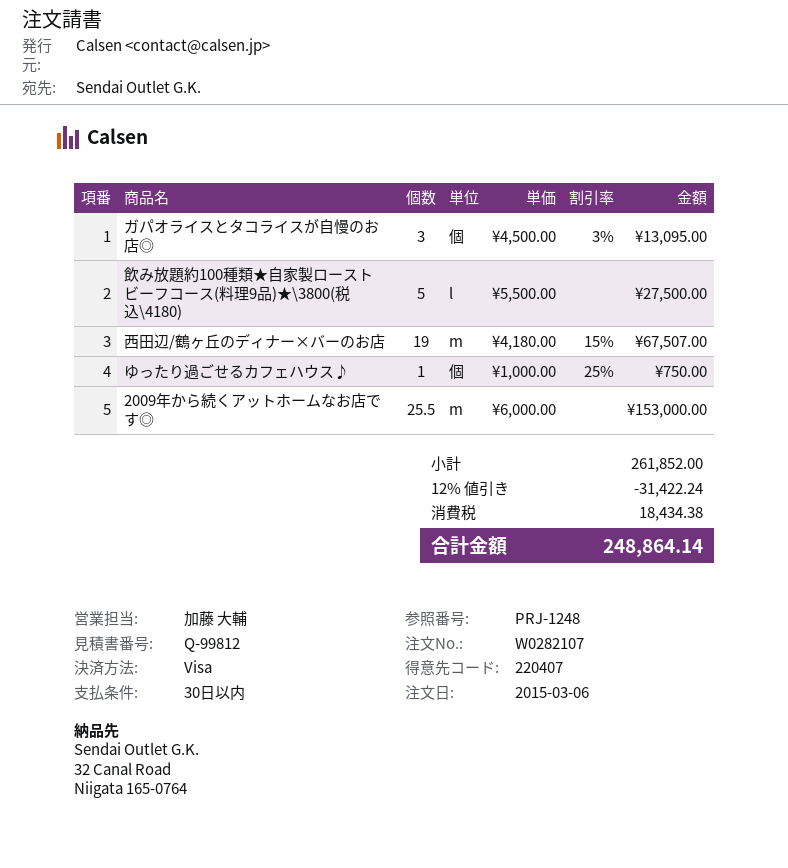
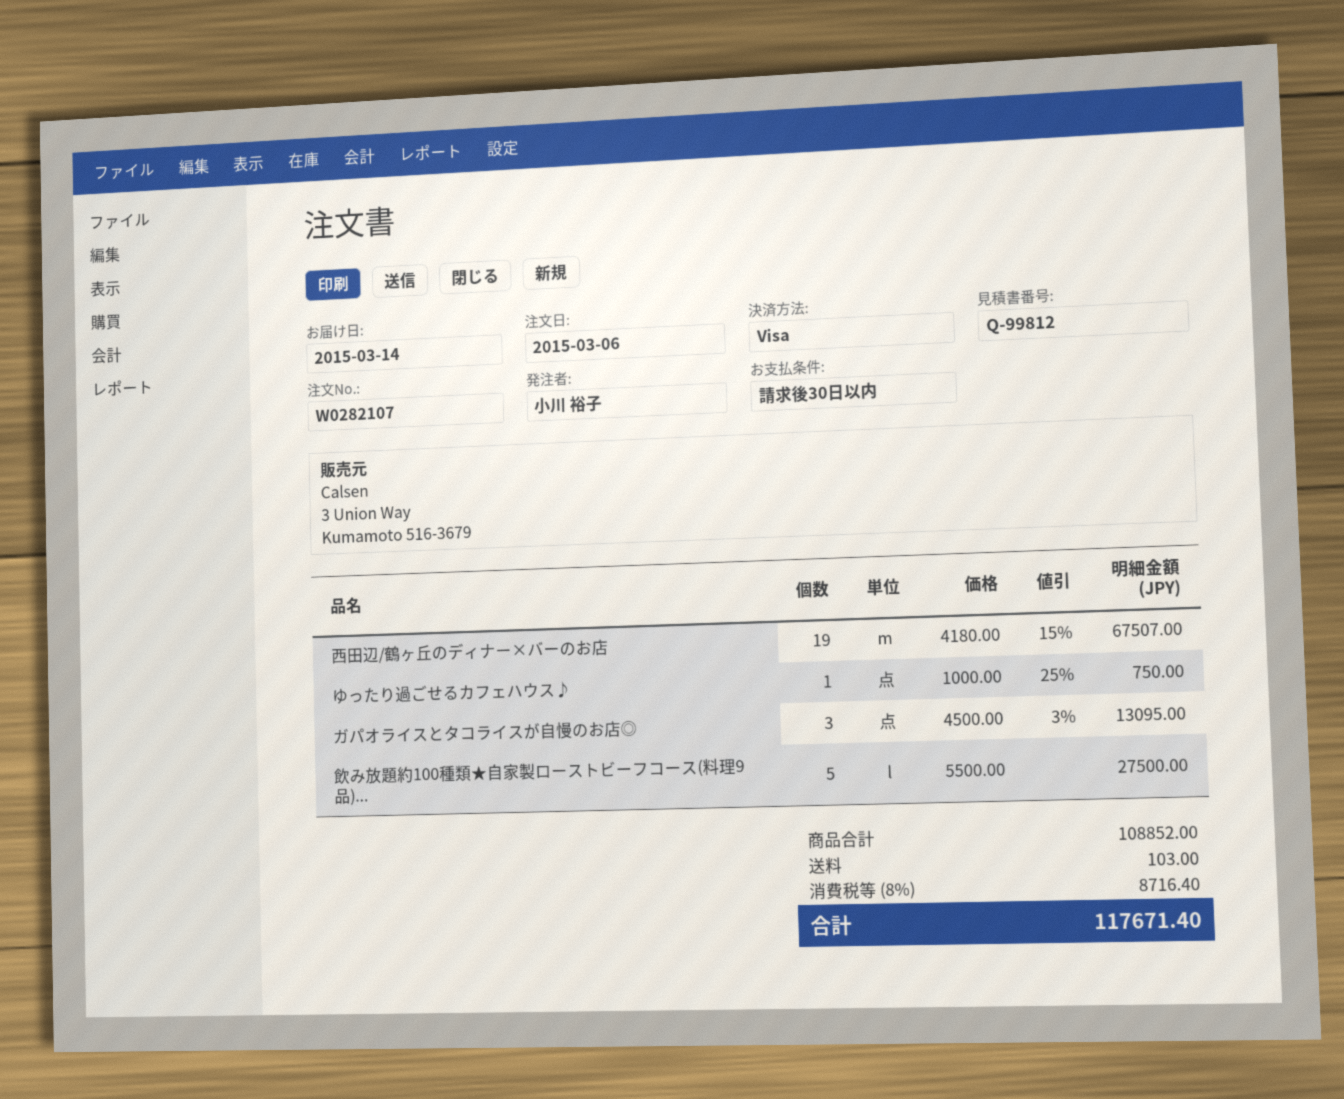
2009年から続くアットホームなお店です◎: 25.5 x 6000.00 = 153000.00 -> none
subtotal: 261852.00 -> 108852.00
discount: 12% = 31422.24 -> none
shipping: none -> 103.00
tax: 18434.38 -> 8716.40
total: 248864.14 -> 117671.40

